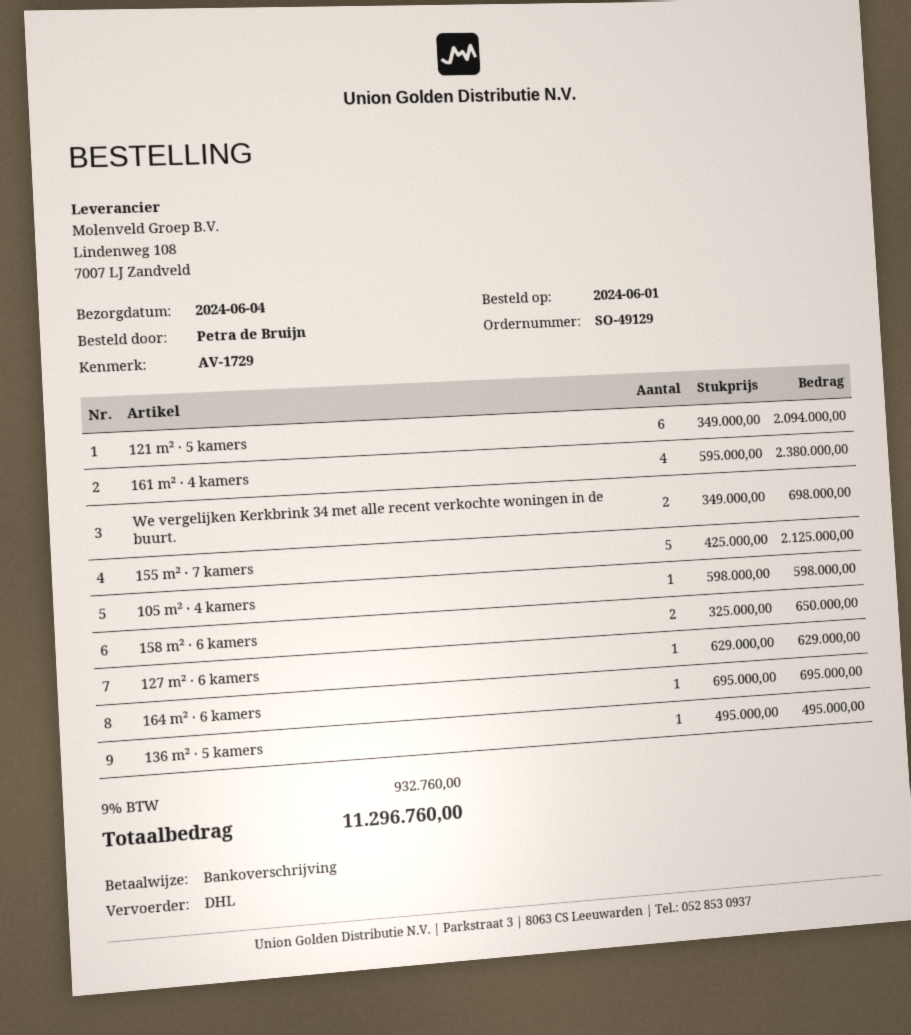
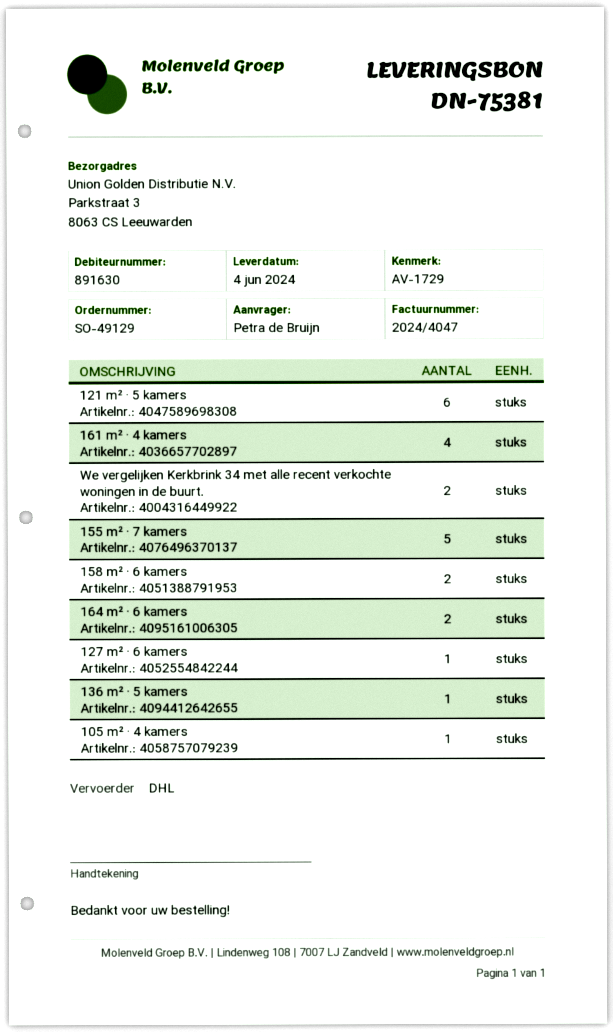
164 m² · 6 kamers: 1 -> 2

